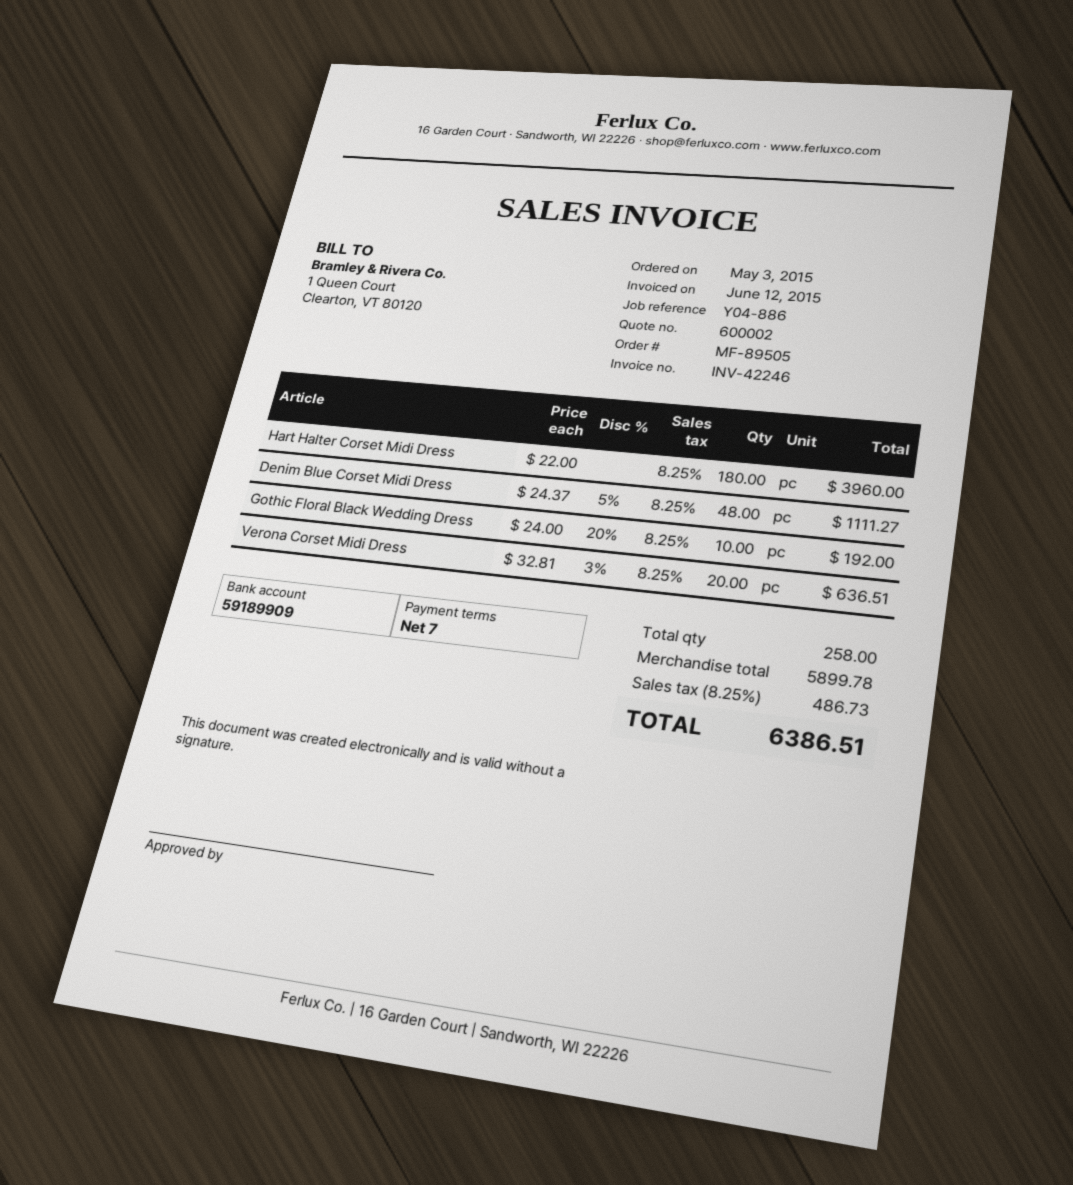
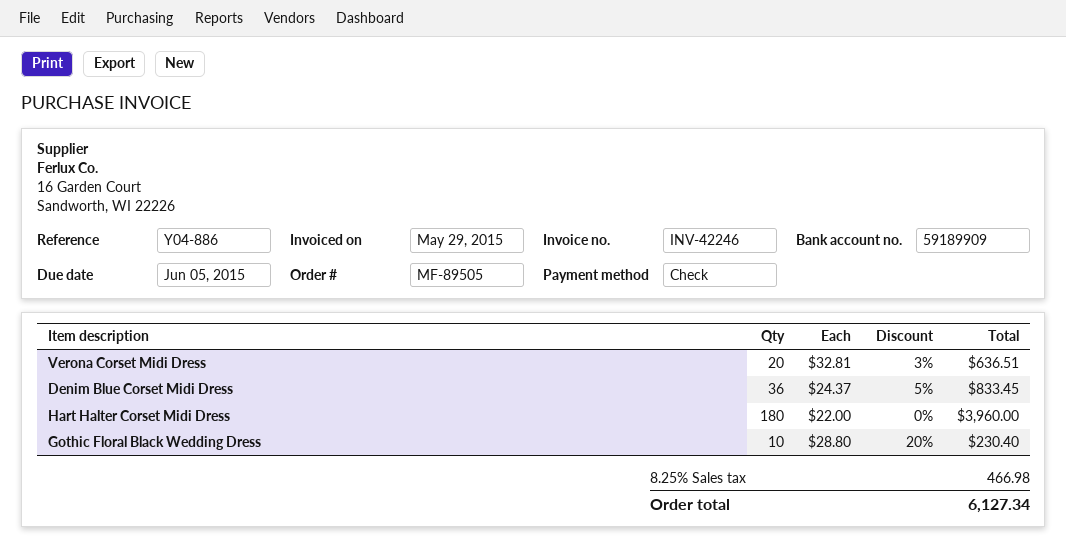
invoice date: 2015-06-12 -> 2015-05-29
Denim Blue Corset Midi Dress: 48 x 24.37 - 5% = 1111.27 -> 36 x 24.37 - 5% = 833.45
Gothic Floral Black Wedding Dress: 10 x 24.00 - 20% = 192.00 -> 10 x 28.80 - 20% = 230.40
tax: 8.25% = 486.73 -> 8.25% = 466.98
total: 6386.51 -> 6127.34

